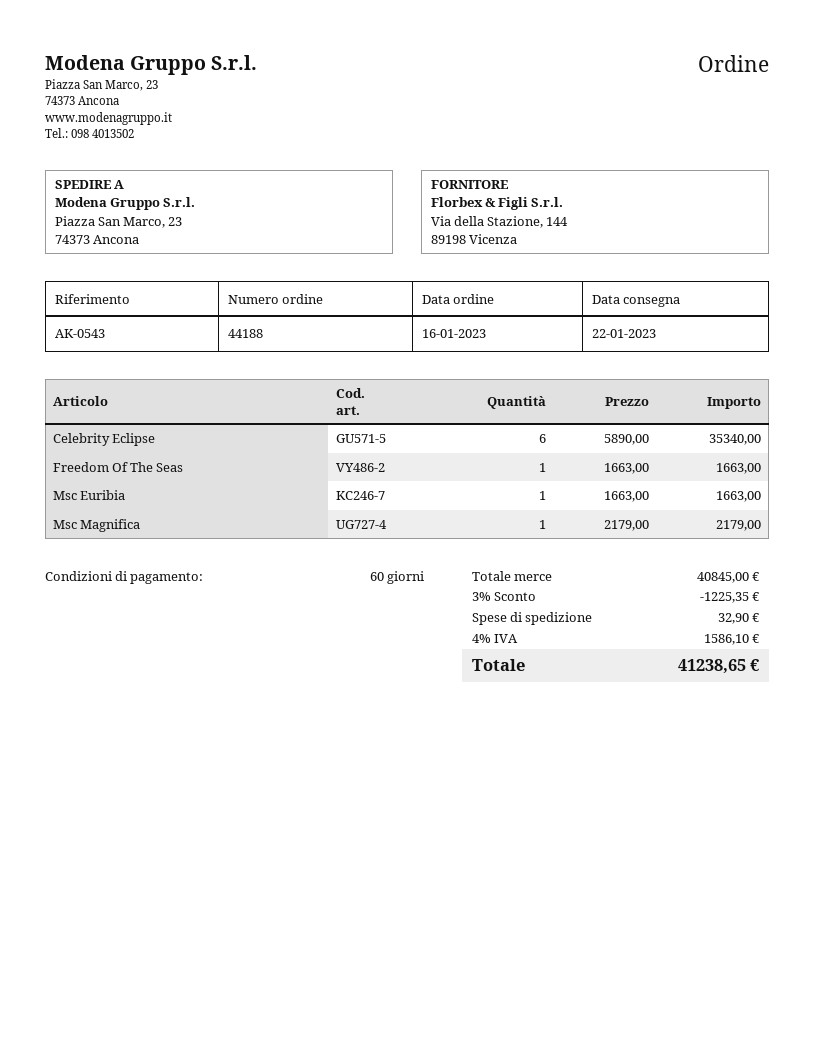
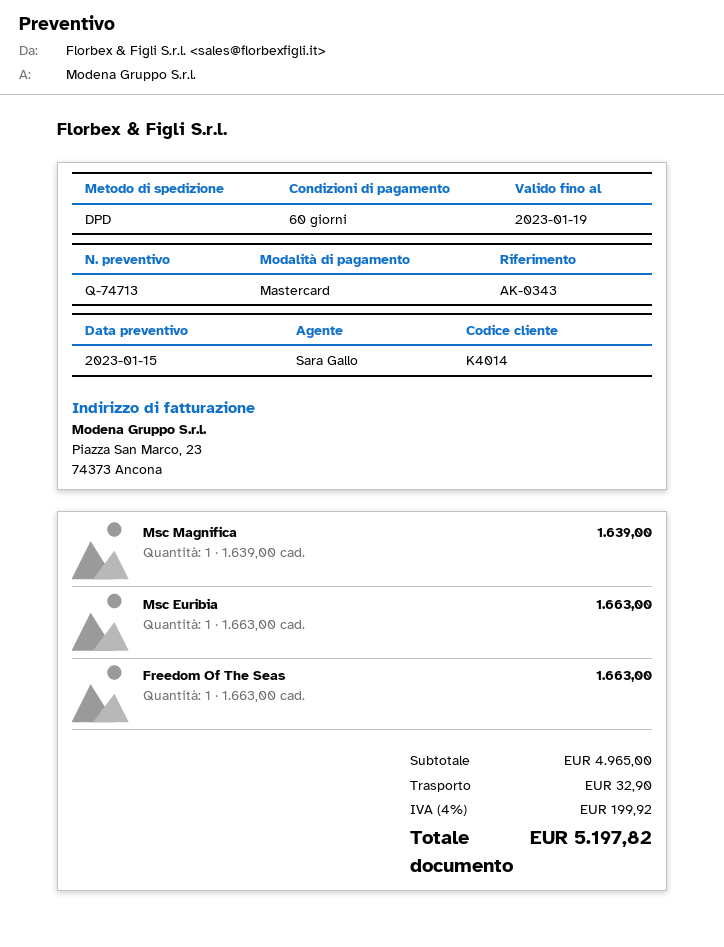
reference: AK-0543 -> AK-0343
Celebrity Eclipse: 6 x 5890.00 = 35340.00 -> none
Msc Magnifica: 1 x 2179.00 = 2179.00 -> 1 x 1639.00 = 1639.00
subtotal: 40845.00 -> 4965.00
discount: 3% = 1225.35 -> none
tax: 4% = 1586.10 -> 4% = 199.92
total: 41238.65 -> 5197.82

